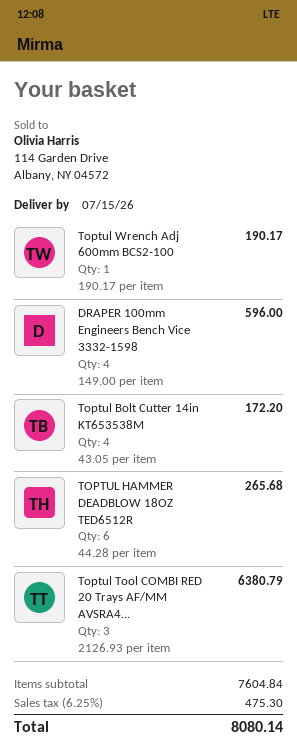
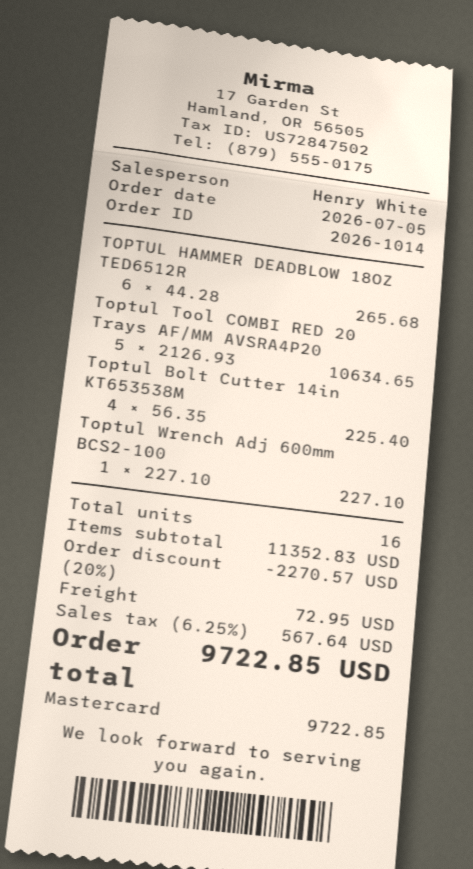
Toptul Wrench Adj 600mm BCS2-100: 1 x 190.17 = 190.17 -> 1 x 227.10 = 227.10
DRAPER 100mm Engineers Bench Vice 3332-1598: 4 x 149.00 = 596.00 -> none
Toptul Bolt Cutter 14in KT653538M: 4 x 43.05 = 172.20 -> 4 x 56.35 = 225.40
Toptul Tool COMBI RED 20 Trays AF/MM AVSRA4...: 3 x 2126.93 = 6380.79 -> 5 x 2126.93 = 10634.65
subtotal: 7604.84 -> 11352.83
discount: none -> 20% = 2270.57
shipping: none -> 72.95
tax: 6.25% = 475.30 -> 6.25% = 567.64
total: 8080.14 -> 9722.85

